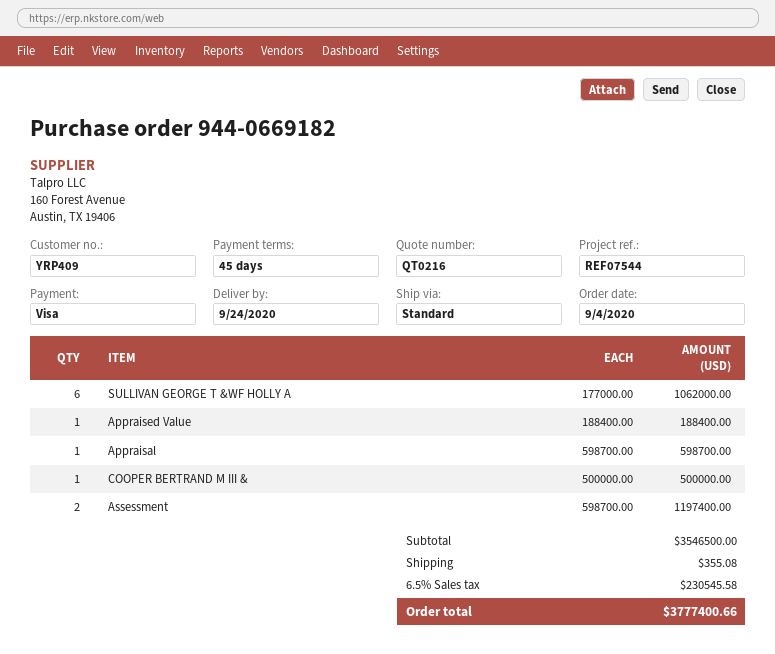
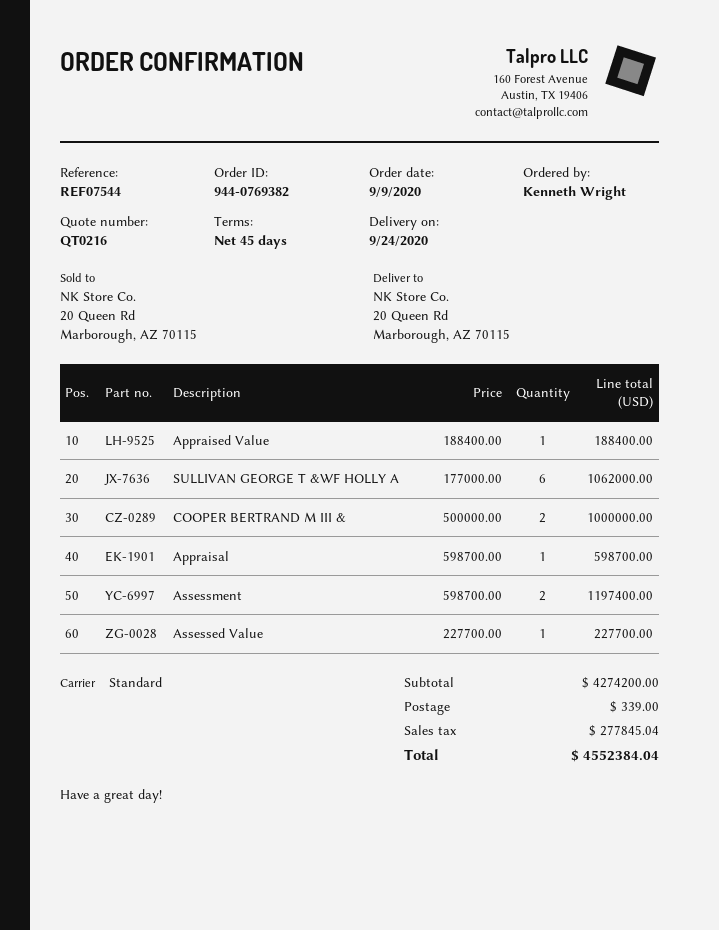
order number: 944-0669182 -> 944-0769382
order date: 2020-09-04 -> 2020-09-09
COOPER BERTRAND M III &: 1 x 500000.00 = 500000.00 -> 2 x 500000.00 = 1000000.00
Assessed Value: none -> 1 x 227700.00 = 227700.00
subtotal: 3546500.00 -> 4274200.00
shipping: 355.08 -> 339.00
tax: 230545.58 -> 277845.04
total: 3777400.66 -> 4552384.04

